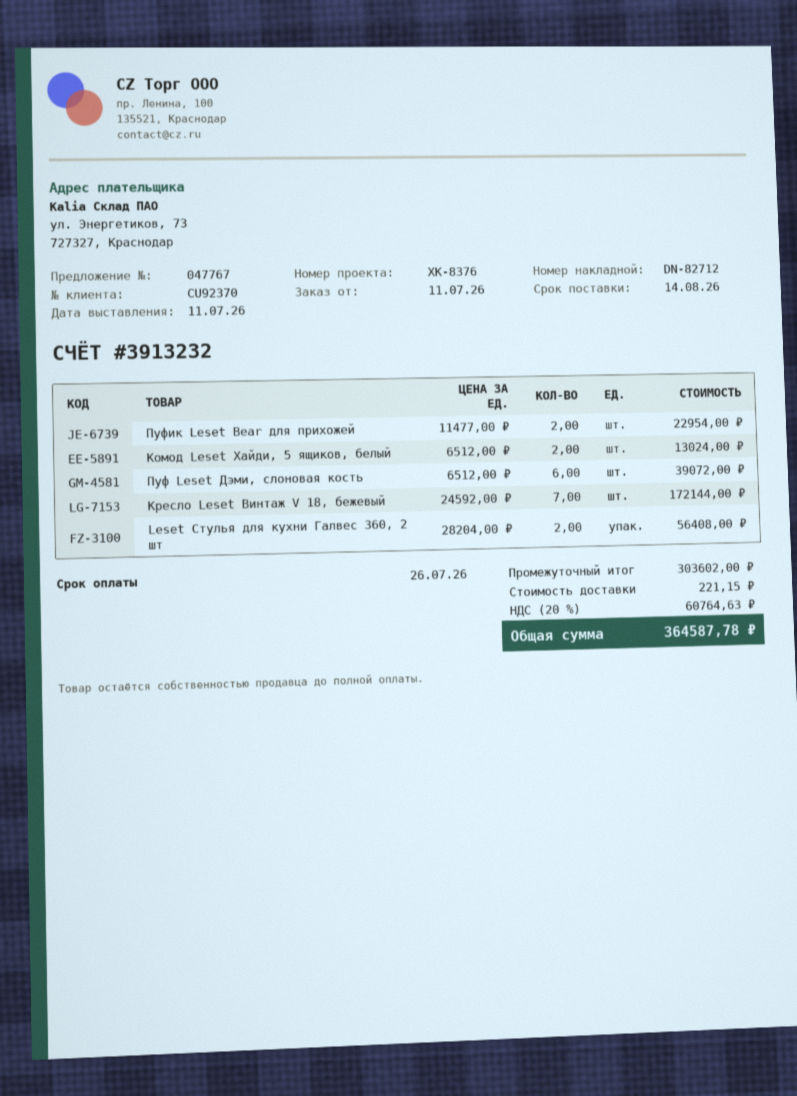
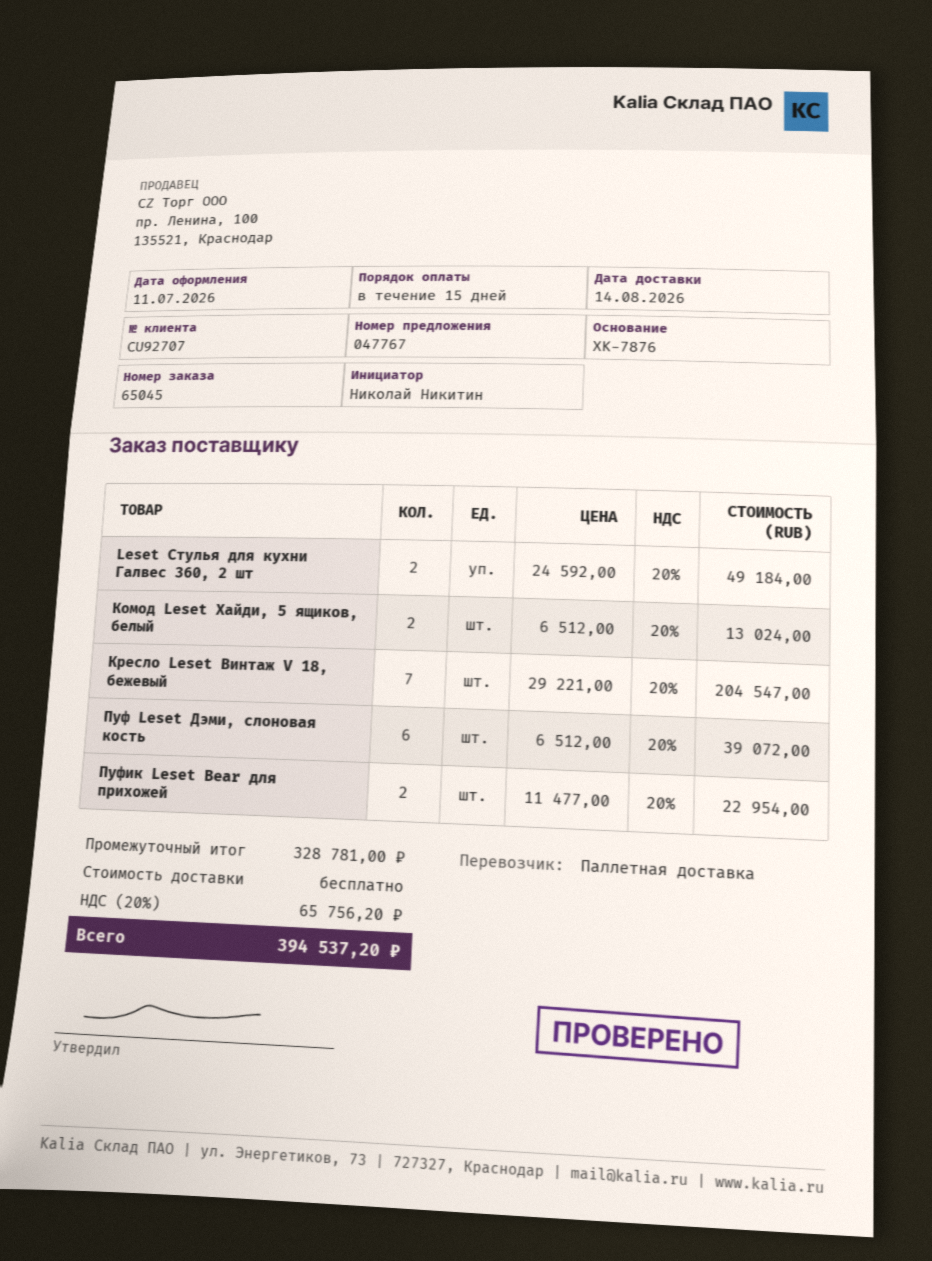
customer number: CU92370 -> CU92707
reference: XK-8376 -> XK-7876
Кресло Leset Винтаж V 18, бежевый: 7 x 24592.00 = 172144.00 -> 7 x 29221.00 = 204547.00
Leset Стулья для кухни Галвес 360, 2 шт: 2 x 28204.00 = 56408.00 -> 2 x 24592.00 = 49184.00
subtotal: 303602.00 -> 328781.00
shipping: 221.15 -> 0.00
tax: 20% = 60764.63 -> 20% = 65756.20
total: 364587.78 -> 394537.20

